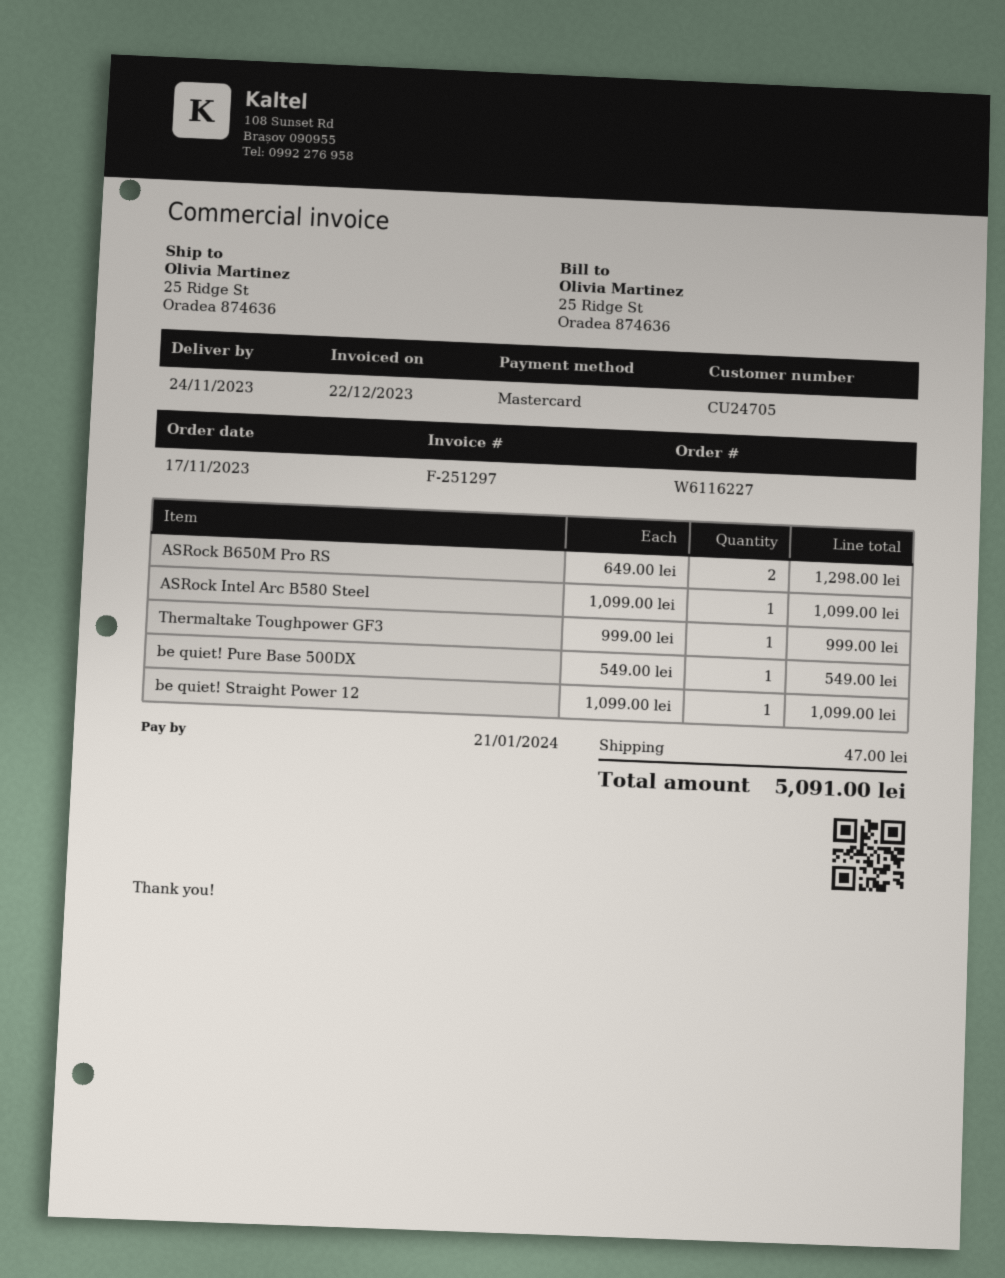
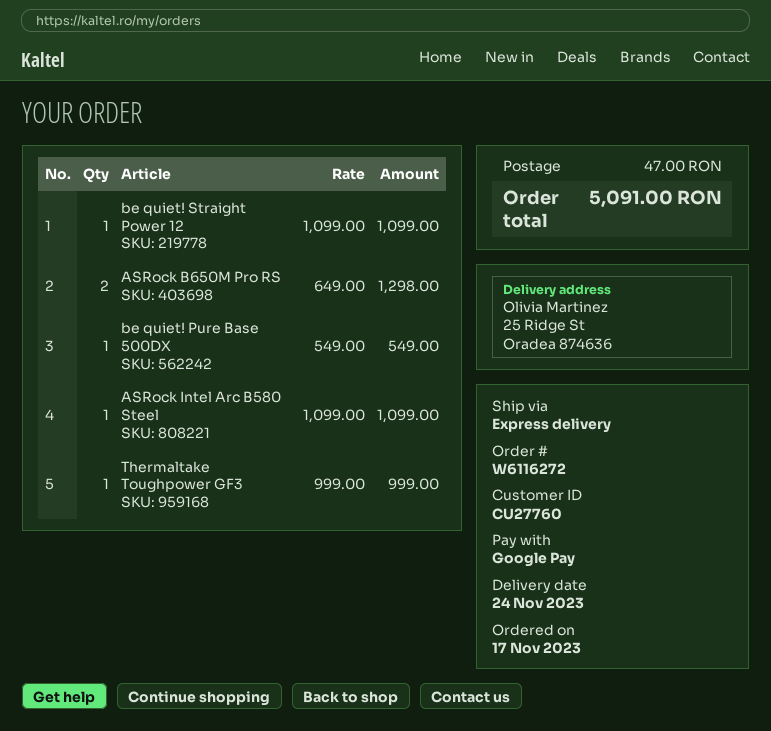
order number: W6116227 -> W6116272
customer number: CU24705 -> CU27760
payment method: Mastercard -> Google Pay

